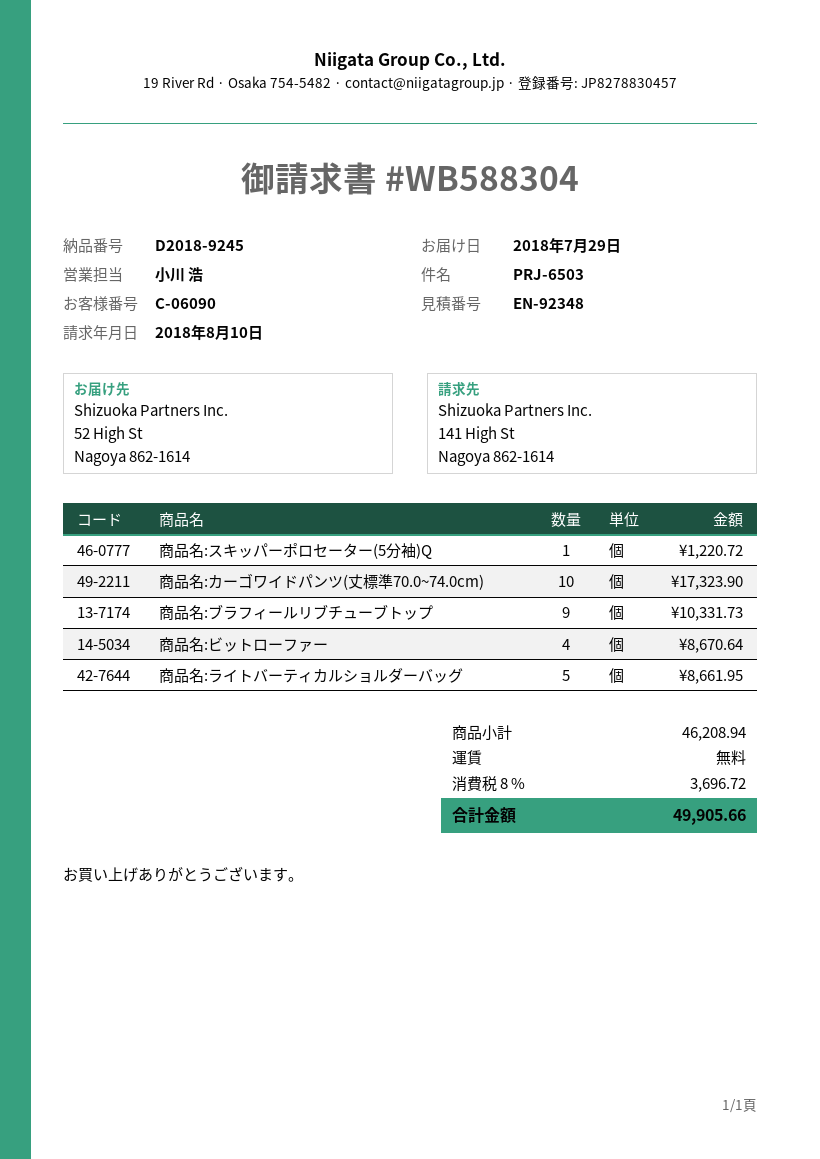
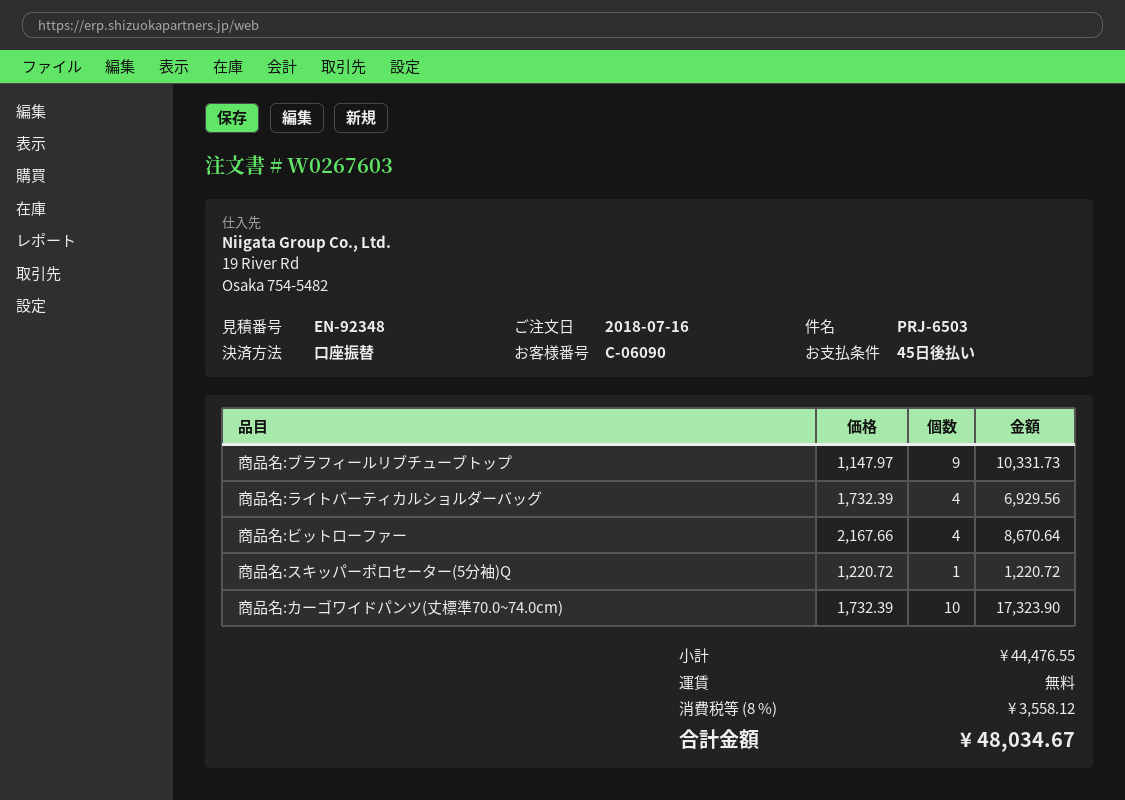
商品名:ライトバーティカルショルダーバッグ: 5 for 8661.95 -> 4 for 6929.56
subtotal: 46208.94 -> 44476.55
tax: 8% = 3696.72 -> 8% = 3558.12
total: 49905.66 -> 48034.67

